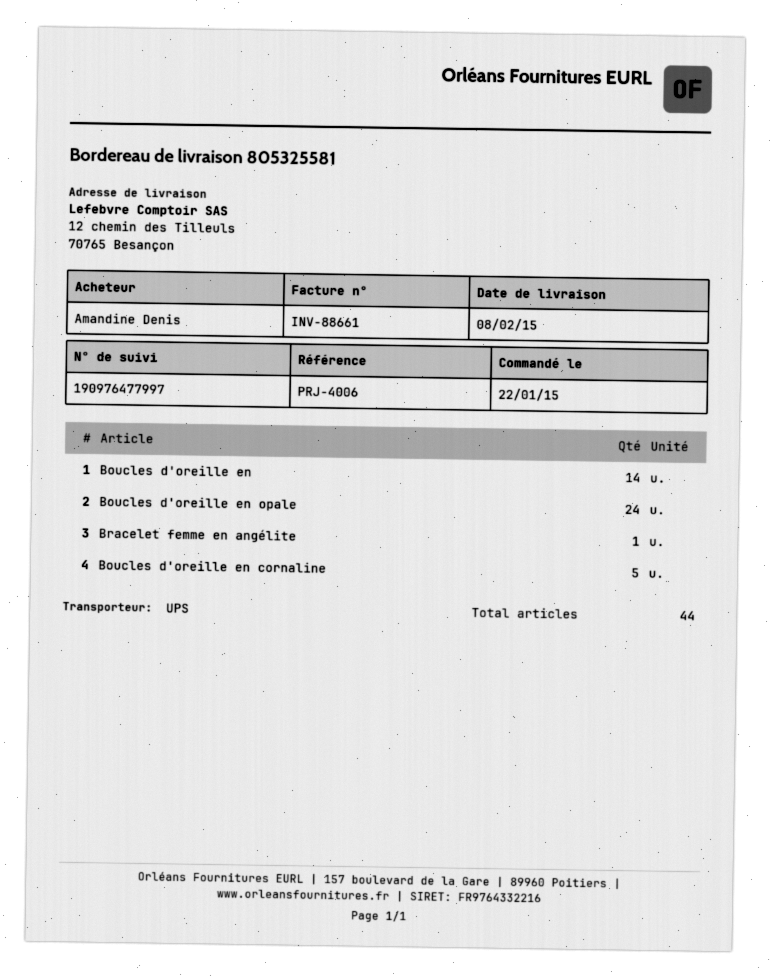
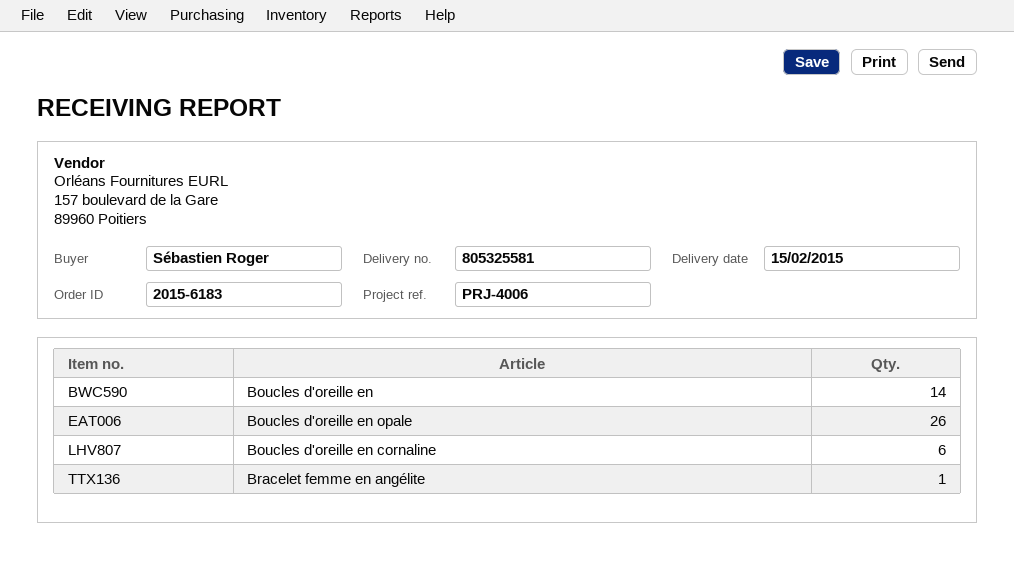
delivery date: 2015-02-08 -> 2015-02-15
ordered by: Amandine Denis -> Sébastien Roger
Boucles d'oreille en opale: 24 -> 26
Boucles d'oreille en cornaline: 5 -> 6

